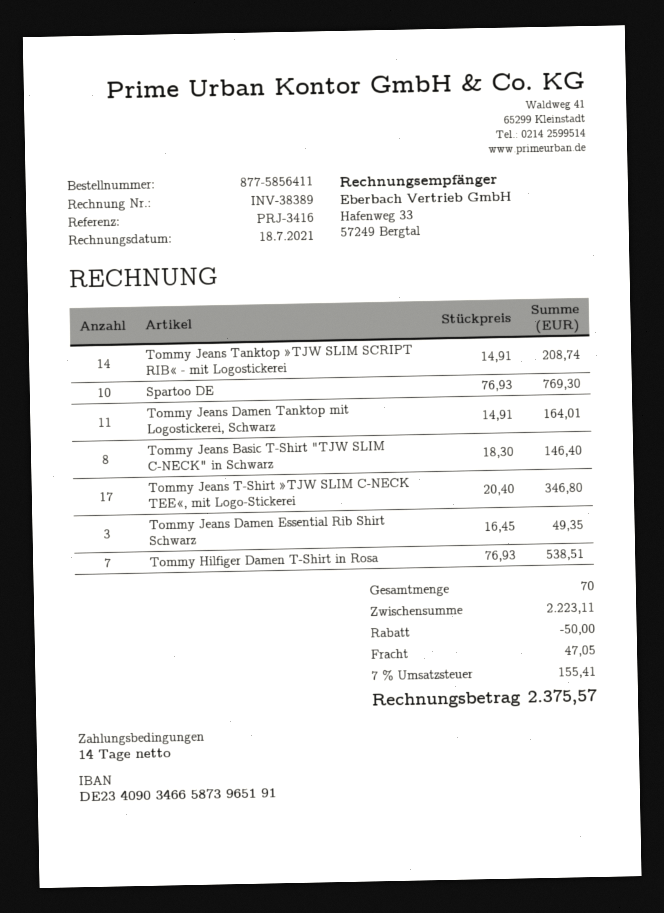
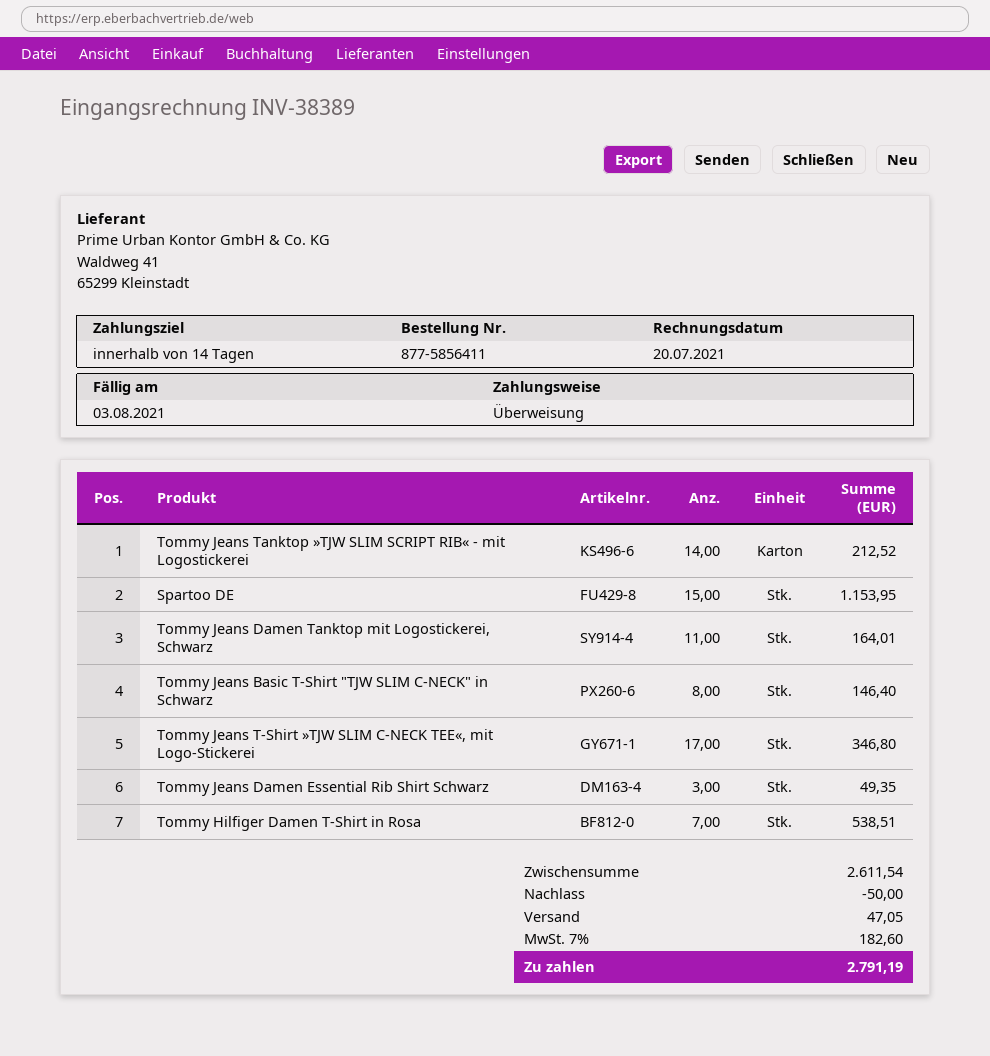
invoice date: 2021-07-18 -> 2021-07-20
Tommy Jeans Tanktop »TJW SLIM SCRIPT RIB« - mit Logostickerei: 14 for 208.74 -> 14 for 212.52
Spartoo DE: 10 for 769.30 -> 15 for 1153.95
subtotal: 2223.11 -> 2611.54
tax: 7% = 155.41 -> 7% = 182.60
total: 2375.57 -> 2791.19

